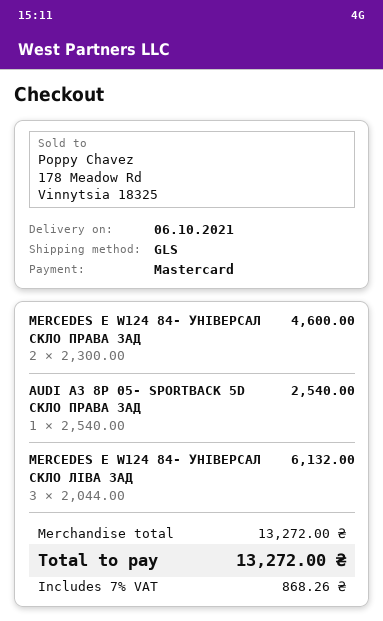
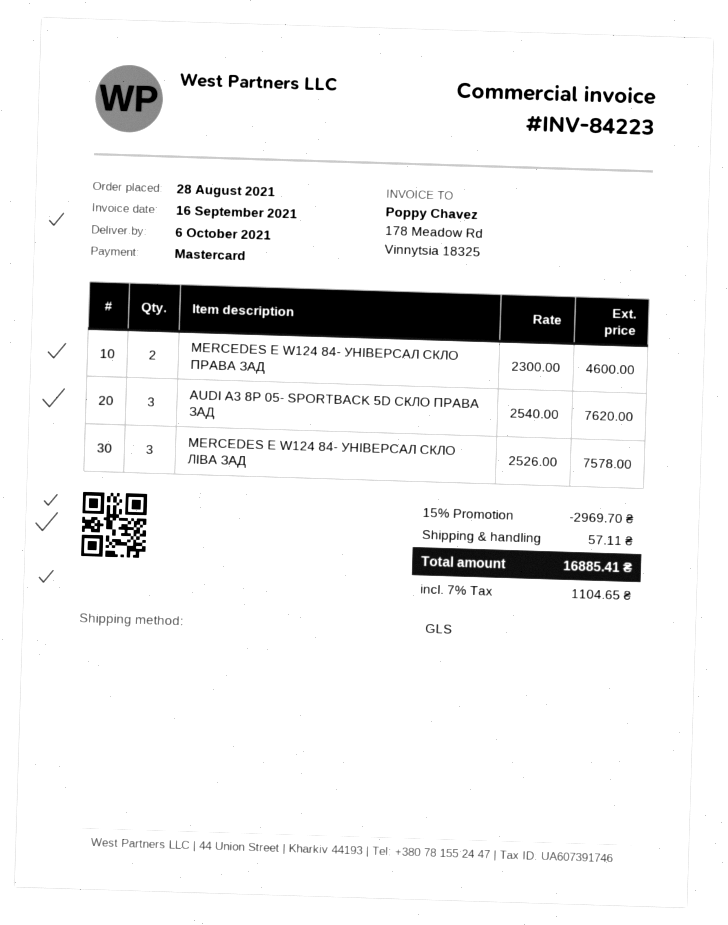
AUDI A3 8P 05- SPORTBACK 5D СКЛО ПРАВА ЗАД: 1 x 2540.00 = 2540.00 -> 3 x 2540.00 = 7620.00
MERCEDES E W124 84- УНІВЕРСАЛ СКЛО ЛІВА ЗАД: 3 x 2044.00 = 6132.00 -> 3 x 2526.00 = 7578.00
discount: none -> 15% = 2969.70
shipping: none -> 57.11
tax: 7% = 868.26 -> 7% = 1104.65
total: 13272.00 -> 16885.41

